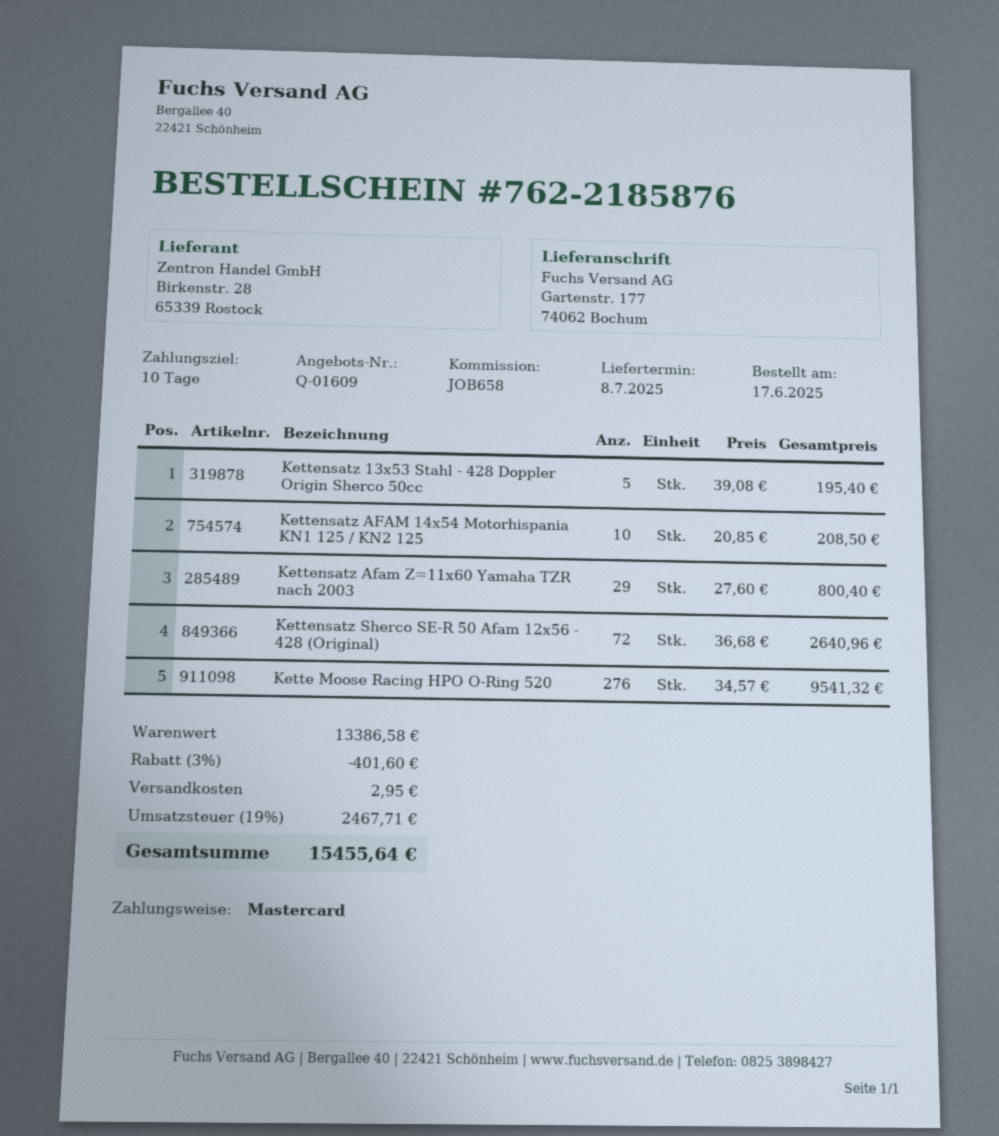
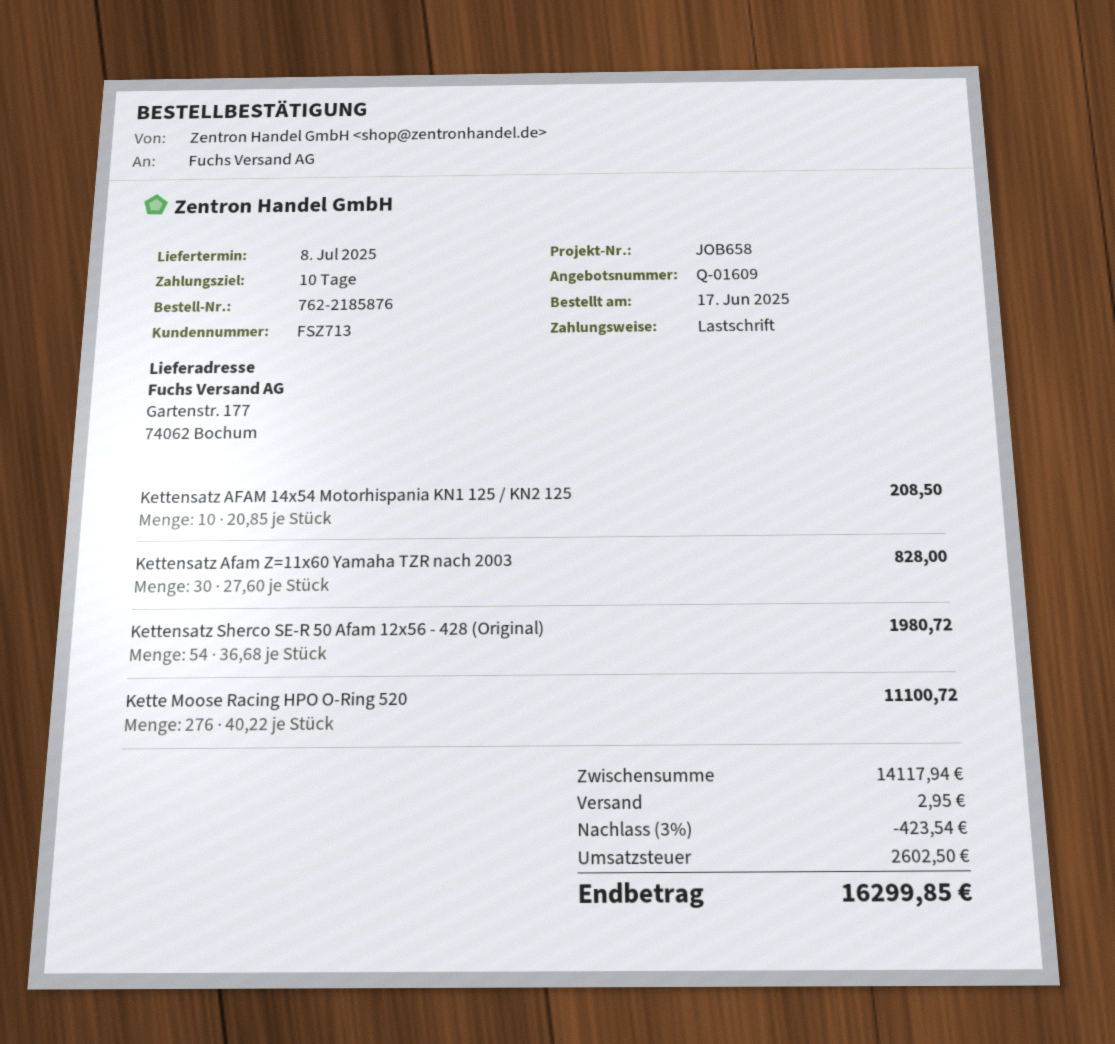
payment method: Mastercard -> direct debit
Kettensatz 13x53 Stahl - 428 Doppler Origin Sherco 50cc: 5 x 39.08 = 195.40 -> none
Kettensatz Afam Z=11x60 Yamaha TZR nach 2003: 29 x 27.60 = 800.40 -> 30 x 27.60 = 828.00
Kettensatz Sherco SE-R 50 Afam 12x56 - 428 (Original): 72 x 36.68 = 2640.96 -> 54 x 36.68 = 1980.72
Kette Moose Racing HPO O-Ring 520: 276 x 34.57 = 9541.32 -> 276 x 40.22 = 11100.72
subtotal: 13386.58 -> 14117.94
discount: 3% = 401.60 -> 3% = 423.54
tax: 2467.71 -> 2602.50
total: 15455.64 -> 16299.85

